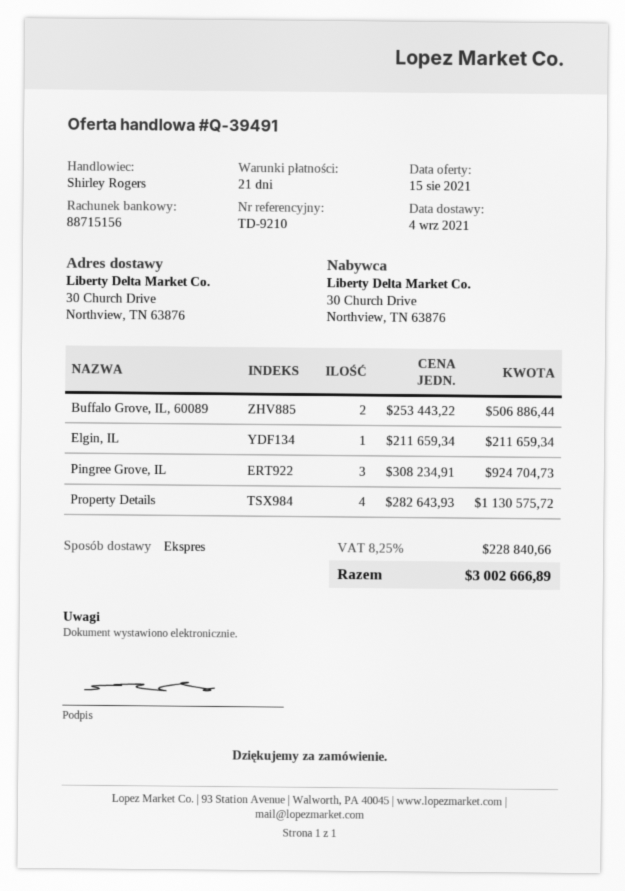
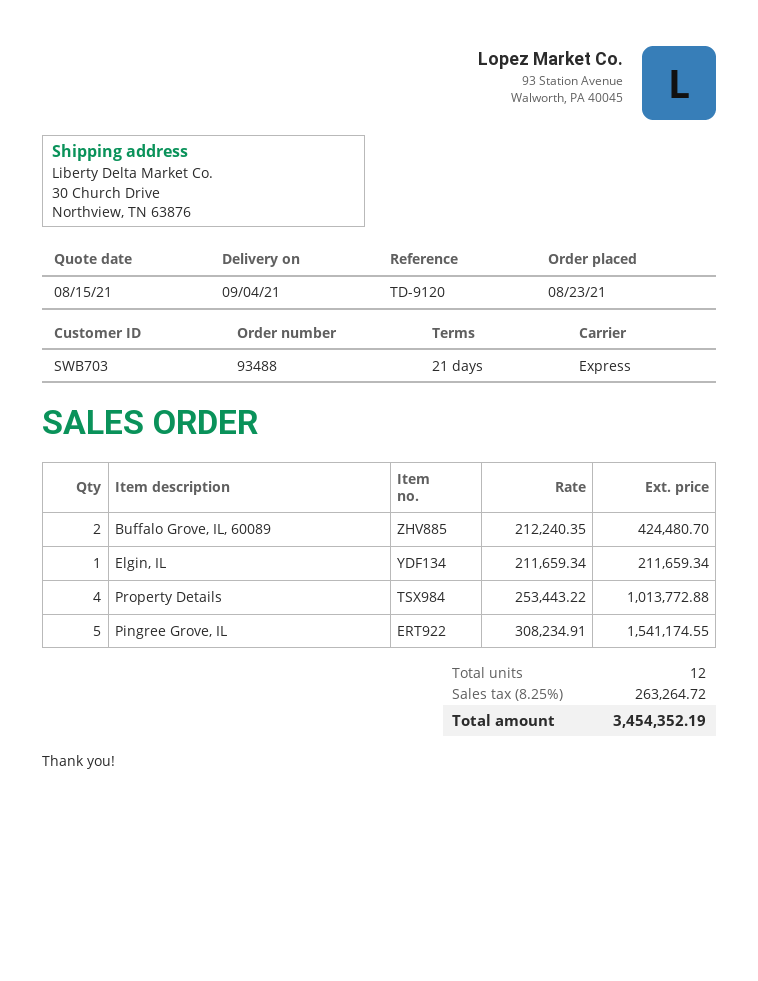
reference: TD-9210 -> TD-9120
Buffalo Grove, IL, 60089: 2 x 253443.22 = 506886.44 -> 2 x 212240.35 = 424480.70
Pingree Grove, IL: 3 x 308234.91 = 924704.73 -> 5 x 308234.91 = 1541174.55
Property Details: 4 x 282643.93 = 1130575.72 -> 4 x 253443.22 = 1013772.88
tax: 8.25% = 228840.66 -> 8.25% = 263264.72
total: 3002666.89 -> 3454352.19

